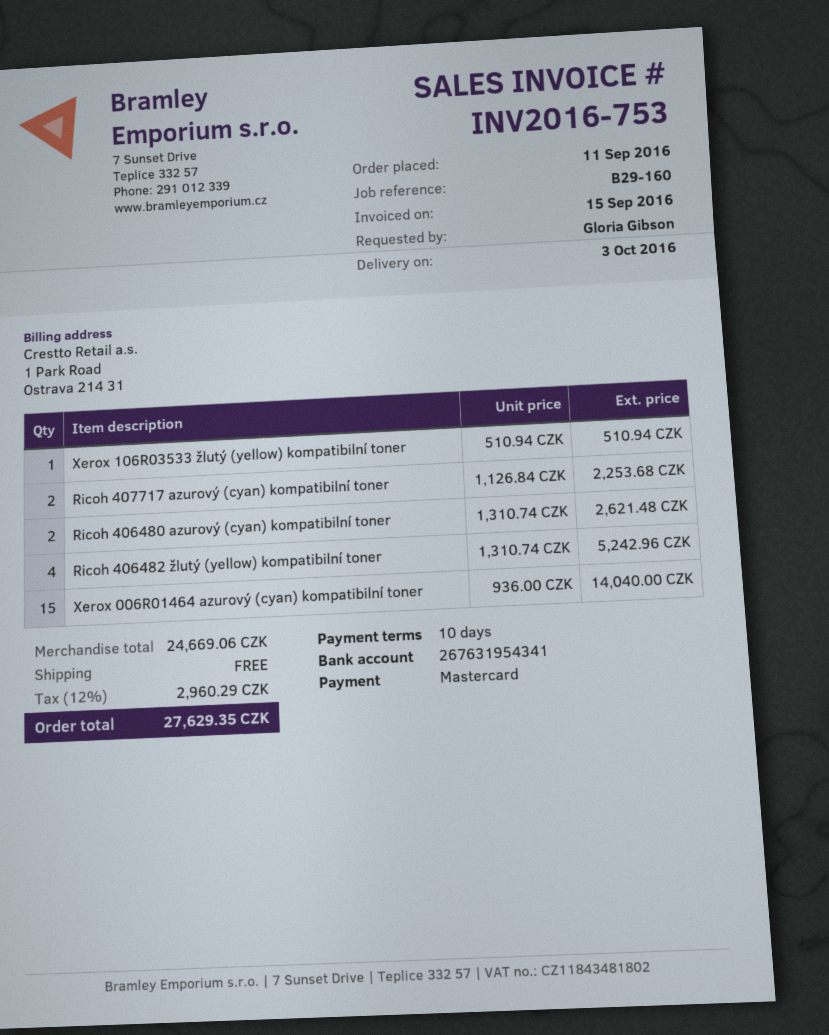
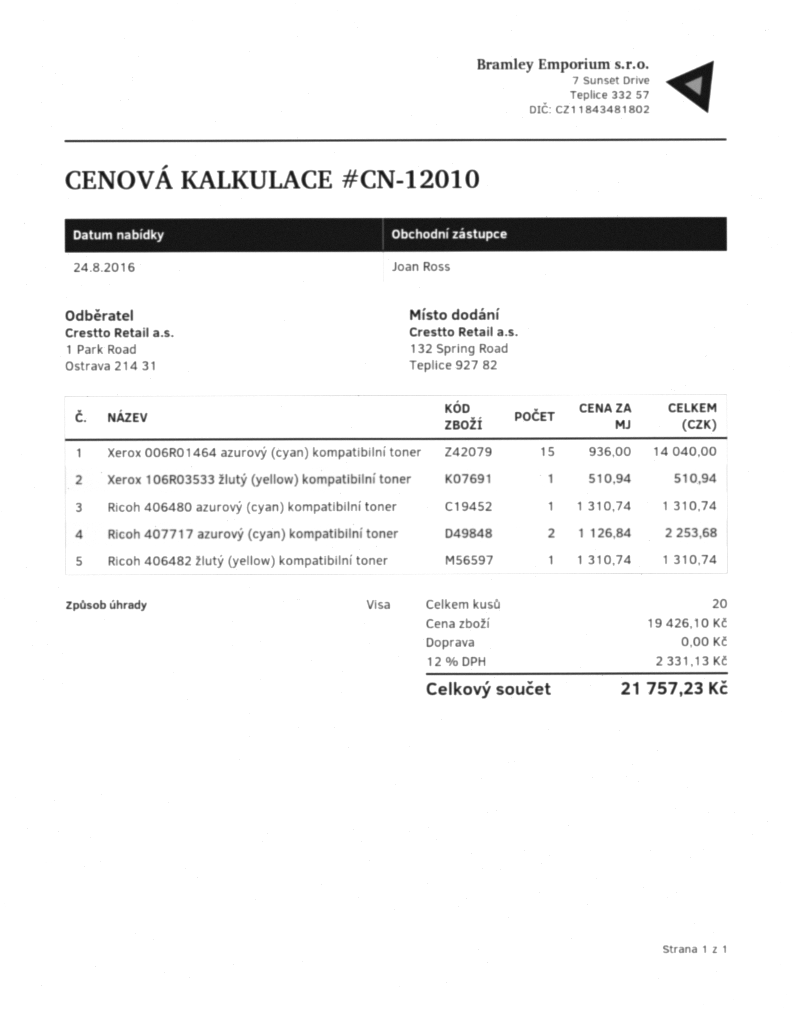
payment method: Mastercard -> Visa
Ricoh 406480 azurový (cyan) kompatibilní toner: 2 x 1310.74 = 2621.48 -> 1 x 1310.74 = 1310.74
Ricoh 406482 žlutý (yellow) kompatibilní toner: 4 x 1310.74 = 5242.96 -> 1 x 1310.74 = 1310.74
subtotal: 24669.06 -> 19426.10
tax: 12% = 2960.29 -> 12% = 2331.13
total: 27629.35 -> 21757.23

